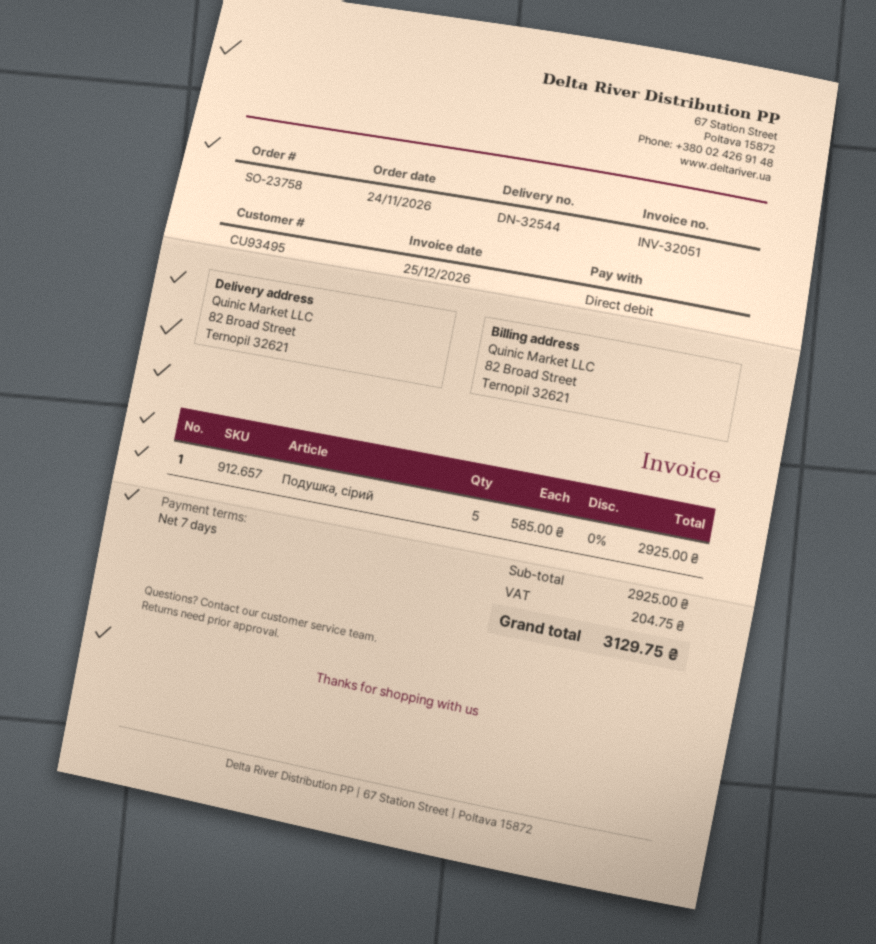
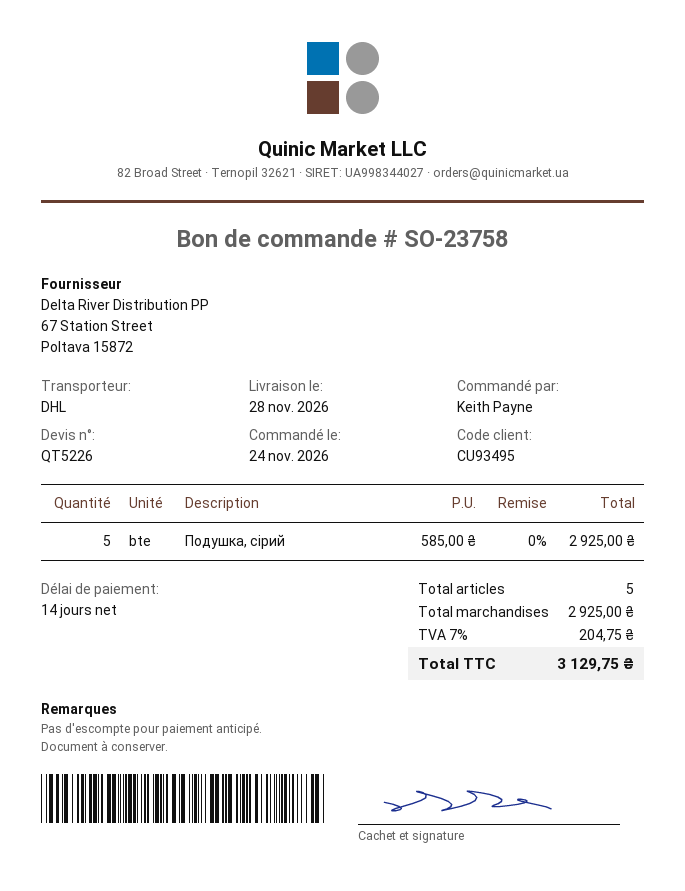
payment terms: 7 days -> 14 days

